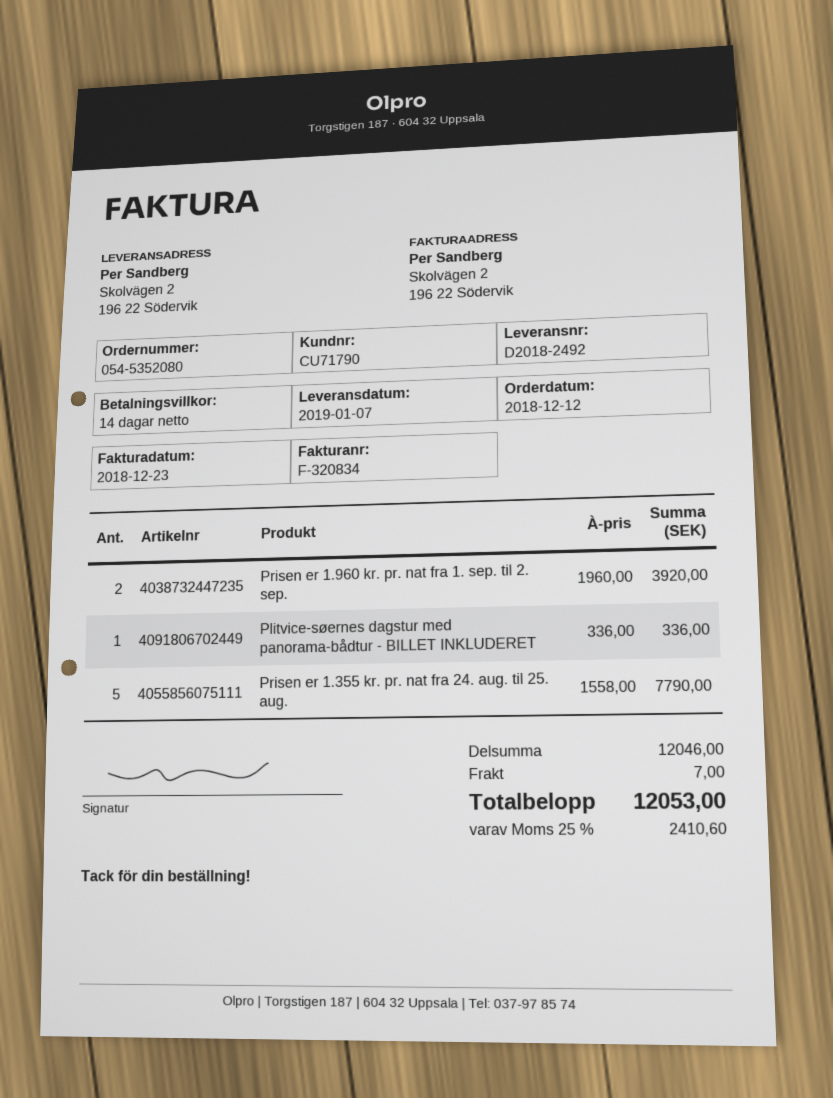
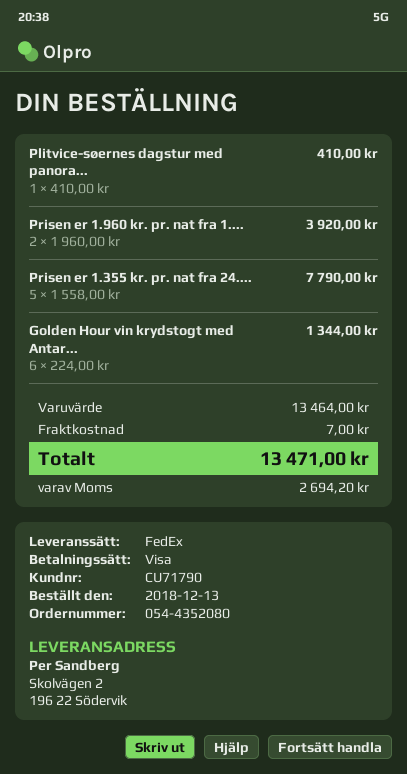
order number: 054-5352080 -> 054-4352080
order date: 2018-12-12 -> 2018-12-13
Plitvice-søernes dagstur med panorama-bådtur - BILLET INKLUDERET: 1 x 336.00 = 336.00 -> 1 x 410.00 = 410.00
Golden Hour vin krydstogt med Antar...: none -> 6 x 224.00 = 1344.00
subtotal: 12046.00 -> 13464.00
tax: 2410.60 -> 2694.20
total: 12053.00 -> 13471.00

